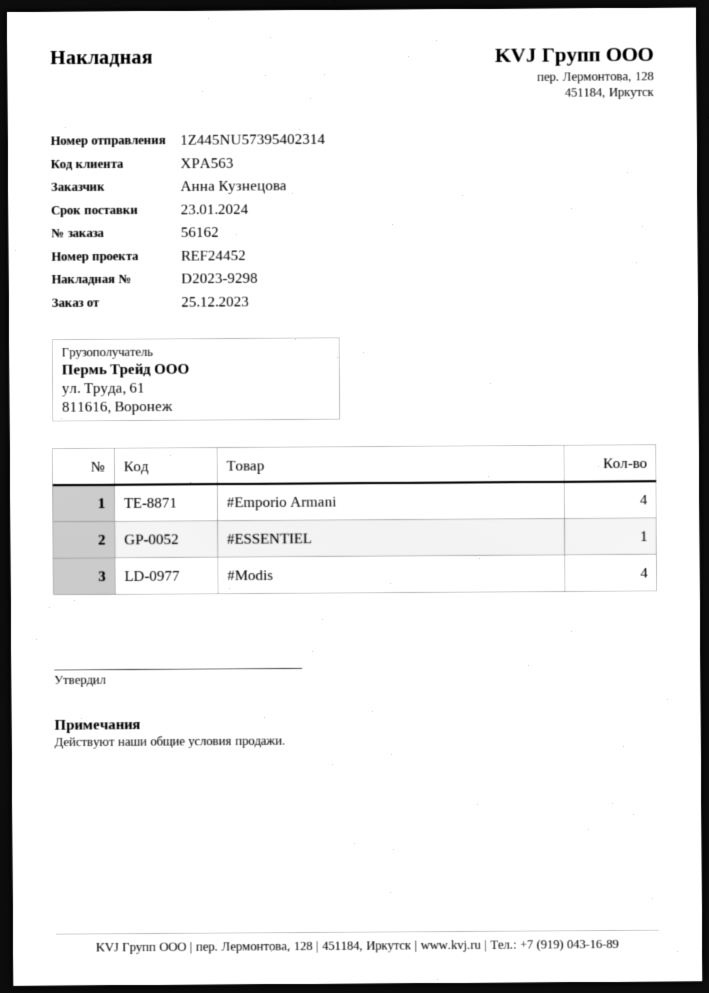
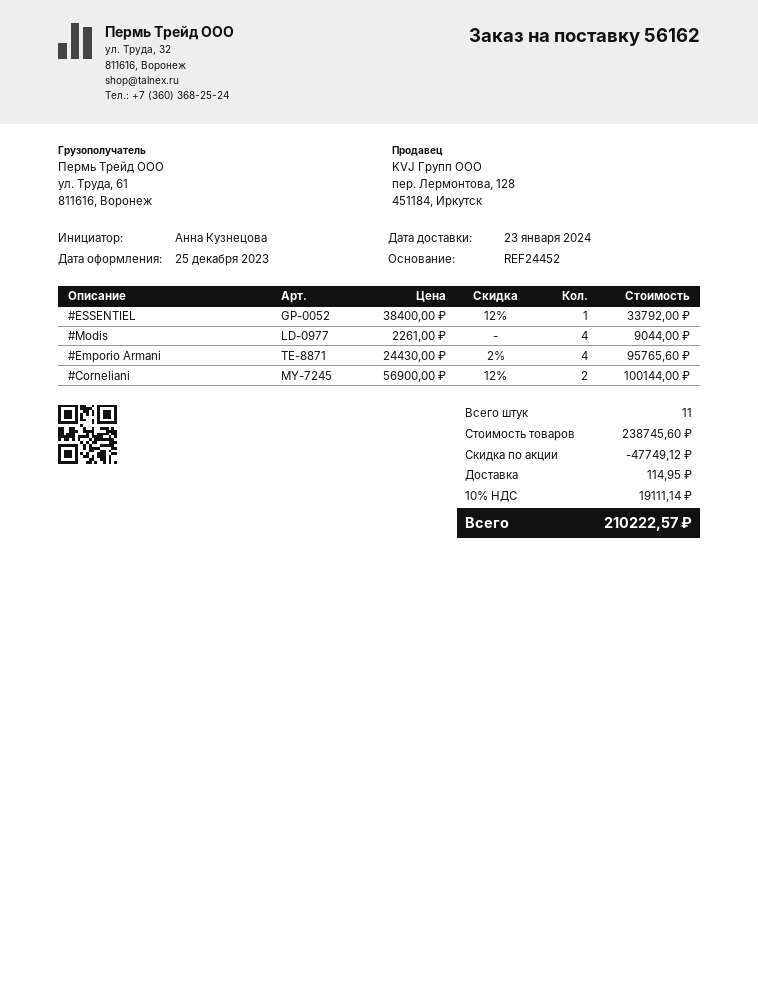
#Corneliani: none -> 2

